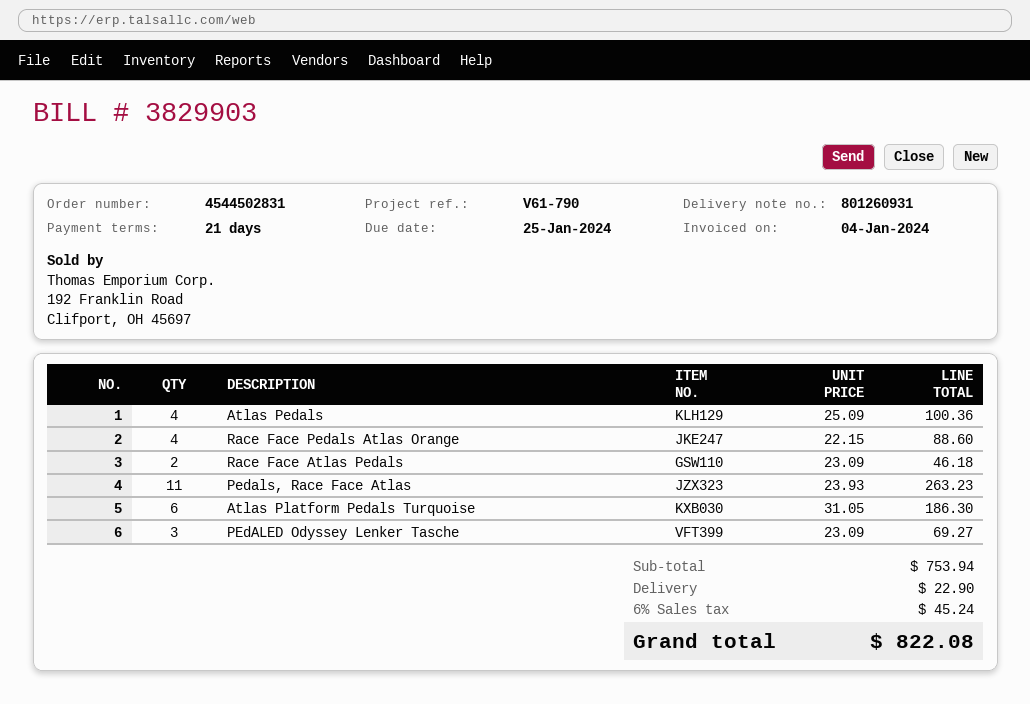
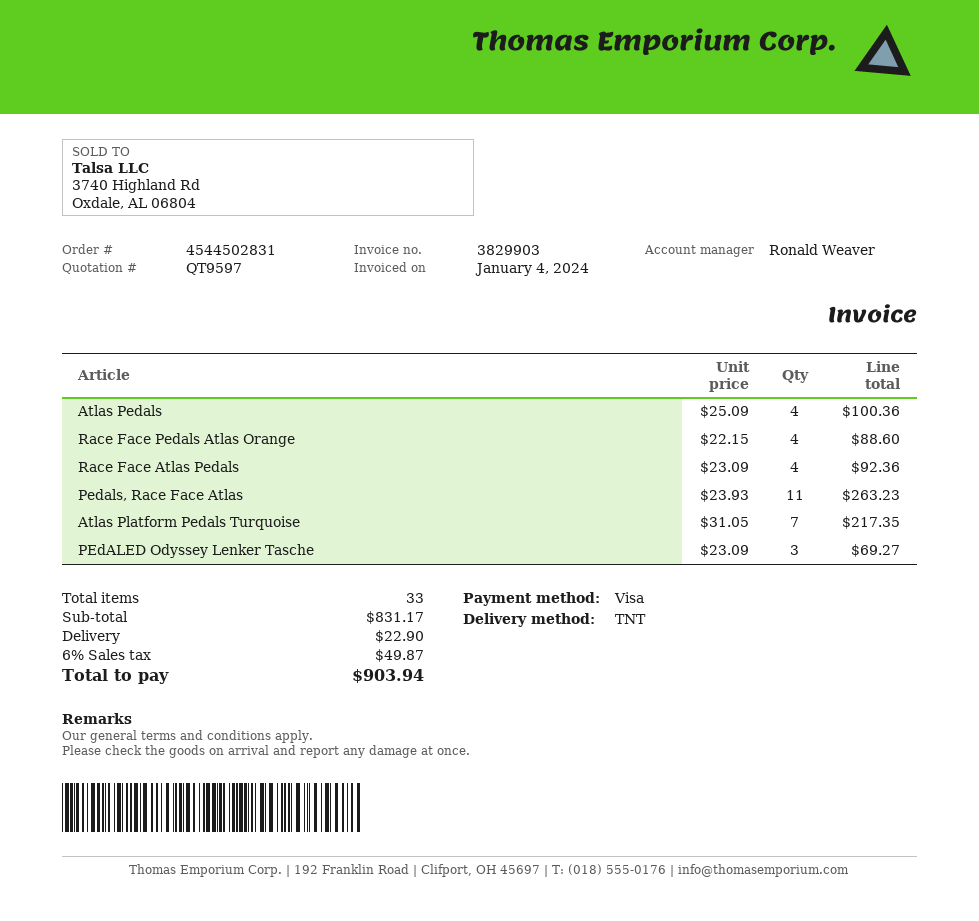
Race Face Atlas Pedals: 2 x 23.09 = 46.18 -> 4 x 23.09 = 92.36
Atlas Platform Pedals Turquoise: 6 x 31.05 = 186.30 -> 7 x 31.05 = 217.35
subtotal: 753.94 -> 831.17
tax: 6% = 45.24 -> 6% = 49.87
total: 822.08 -> 903.94

